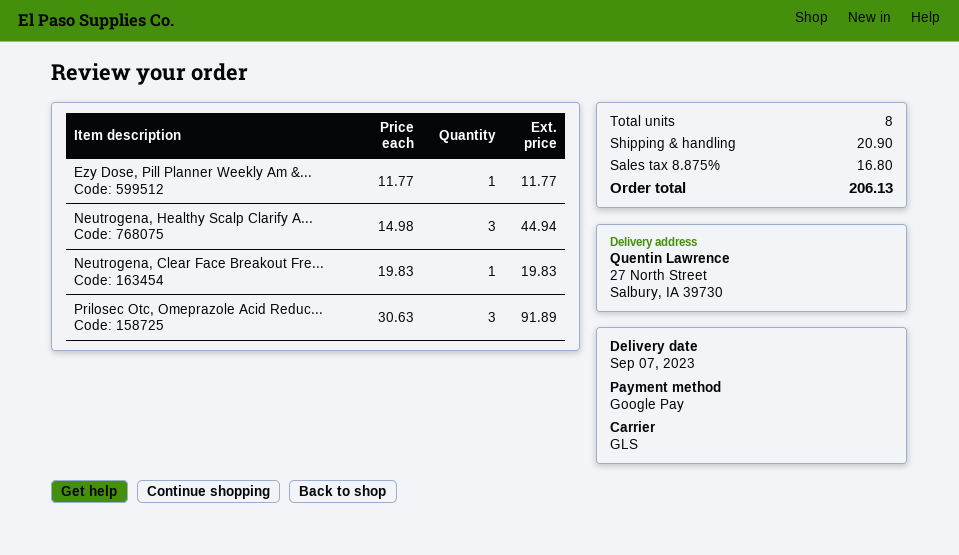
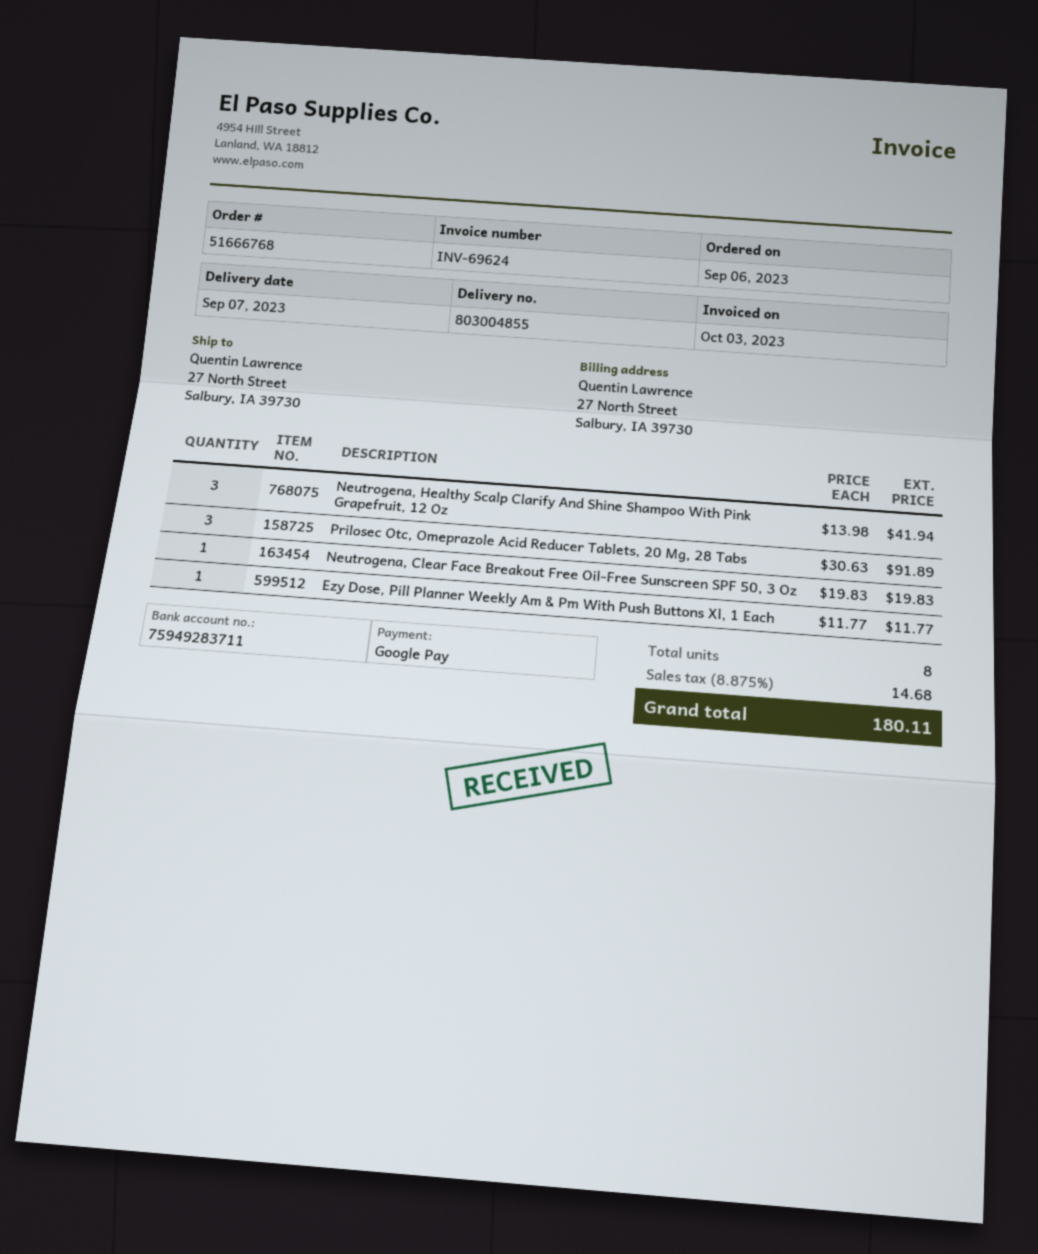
Neutrogena, Healthy Scalp Clarify A...: 3 x 14.98 = 44.94 -> 3 x 13.98 = 41.94
shipping: 20.90 -> none
tax: 8.875% = 16.80 -> 8.875% = 14.68
total: 206.13 -> 180.11

